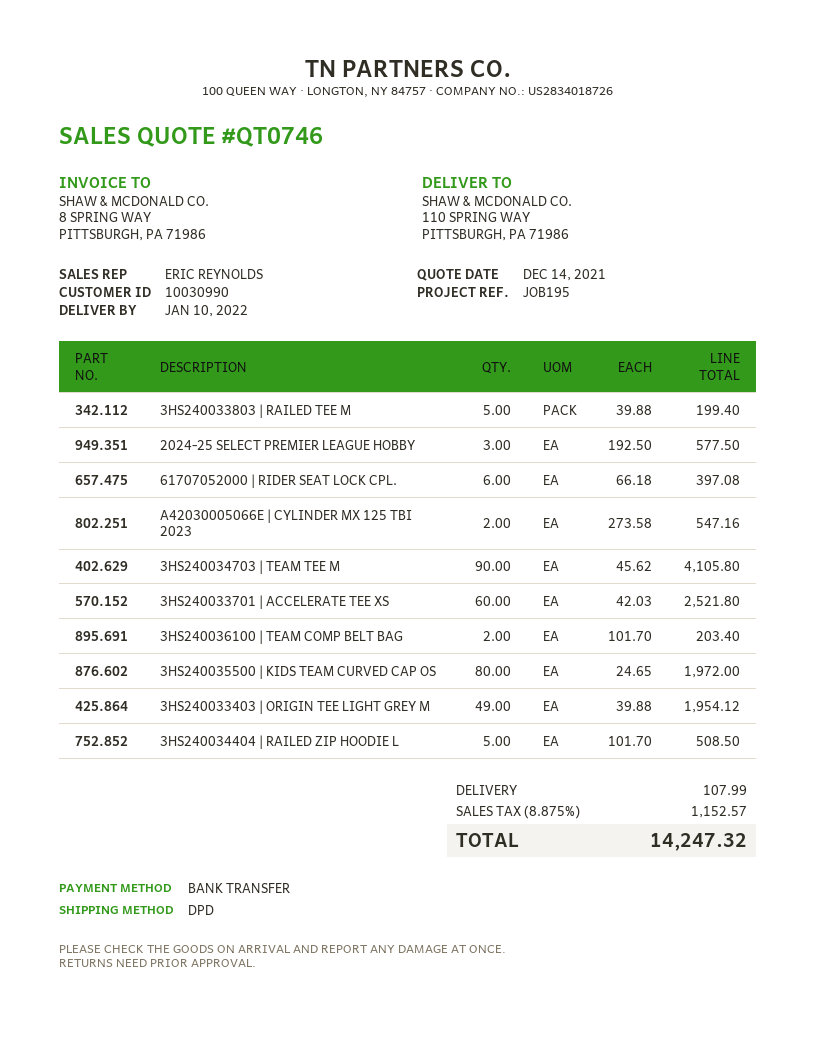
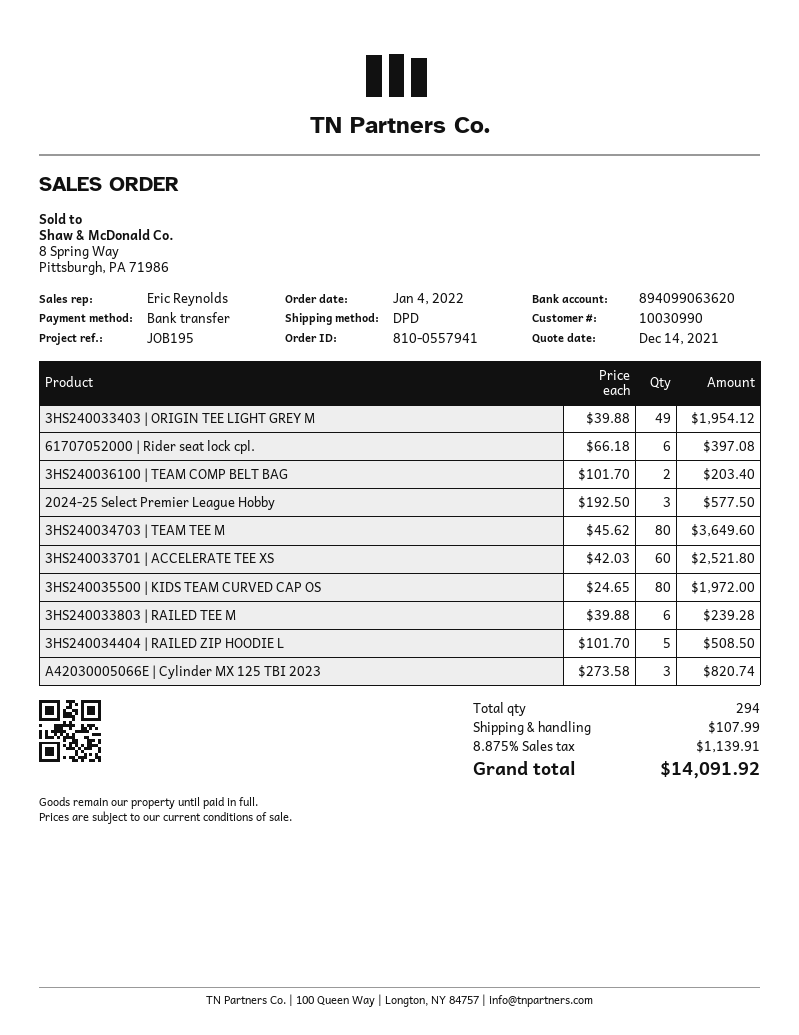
3HS240033803 | RAILED TEE M: 5 x 39.88 = 199.40 -> 6 x 39.88 = 239.28
A42030005066E | CYLINDER MX 125 TBI 2023: 2 x 273.58 = 547.16 -> 3 x 273.58 = 820.74
3HS240034703 | TEAM TEE M: 90 x 45.62 = 4105.80 -> 80 x 45.62 = 3649.60
tax: 8.875% = 1152.57 -> 8.875% = 1139.91
total: 14247.32 -> 14091.92

